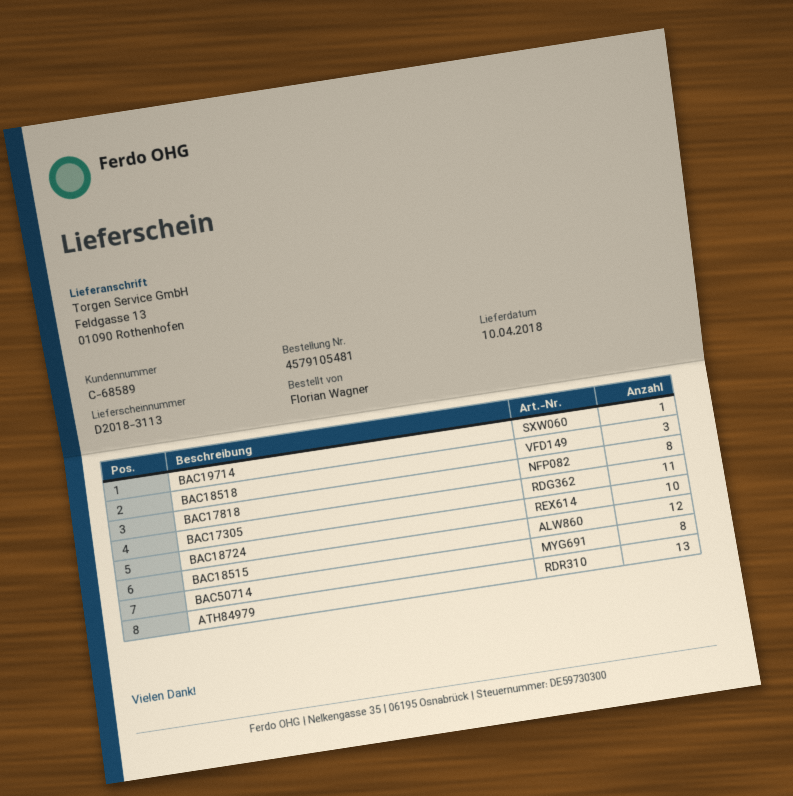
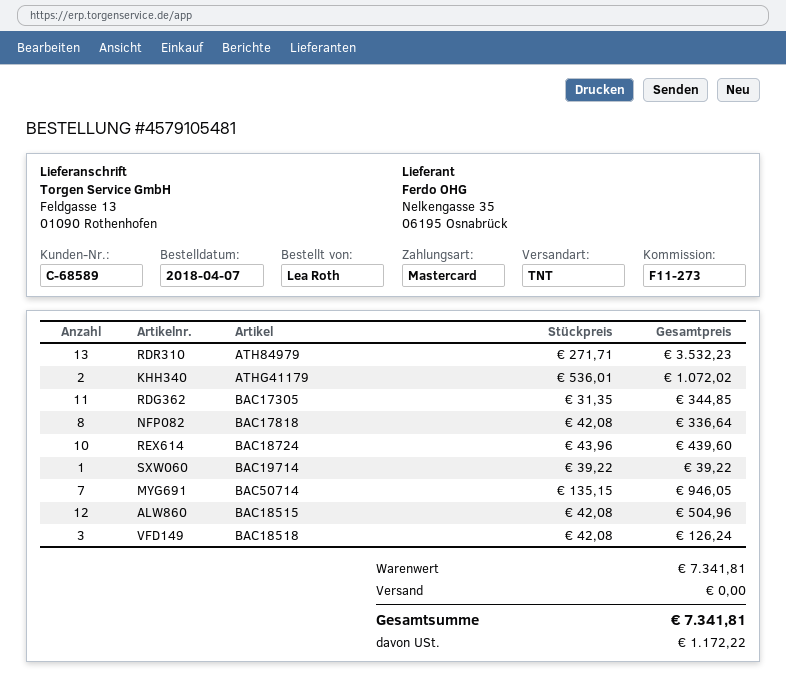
ordered by: Florian Wagner -> Lea Roth
BAC50714: 8 -> 7
ATHG41179: none -> 2

